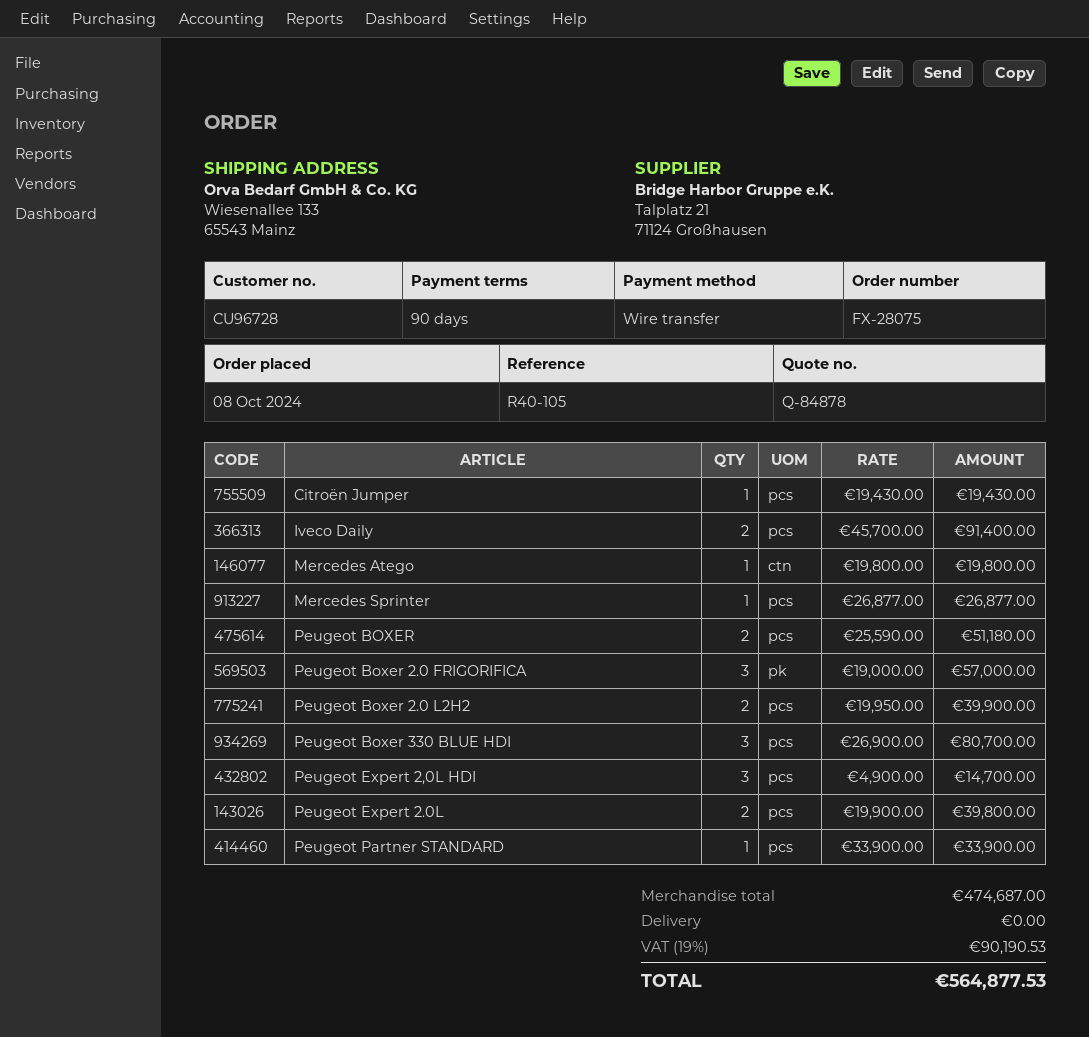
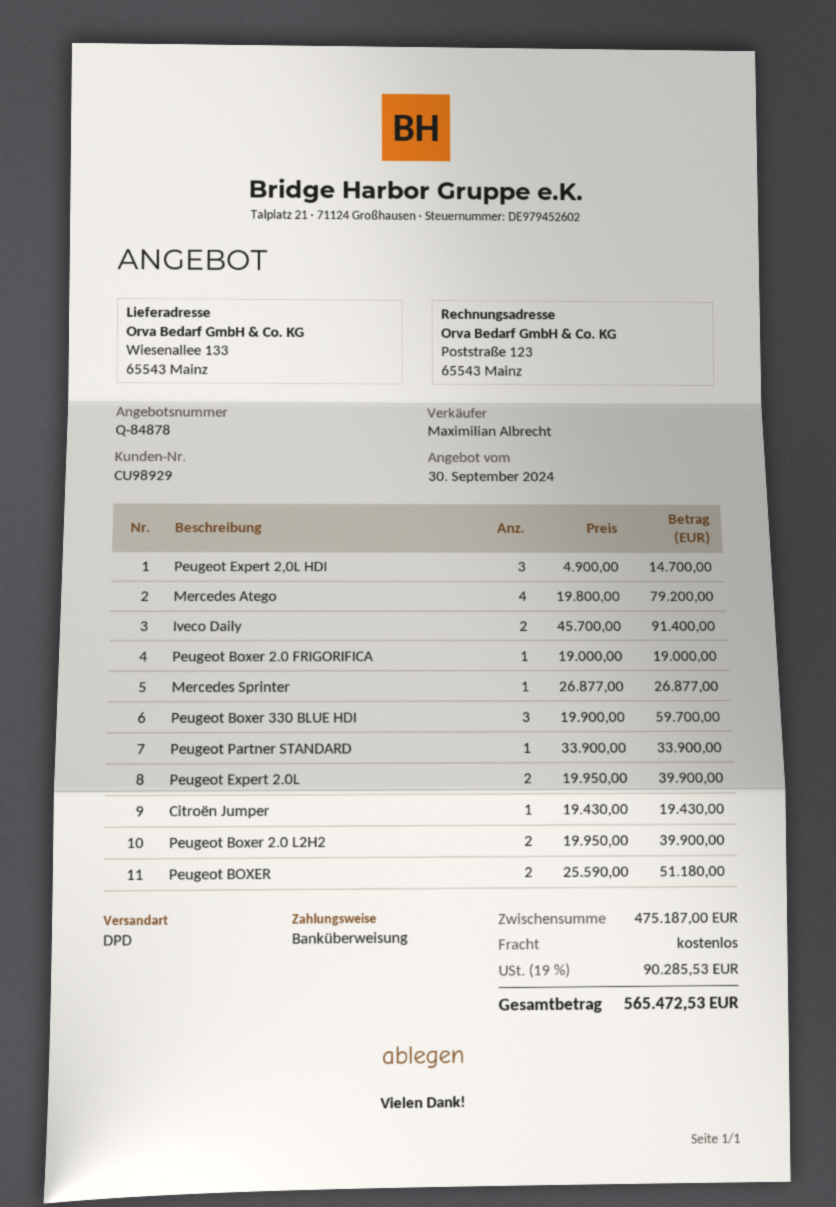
customer number: CU96728 -> CU98929
Mercedes Atego: 1 x 19800.00 = 19800.00 -> 4 x 19800.00 = 79200.00
Peugeot Boxer 2.0 FRIGORIFICA: 3 x 19000.00 = 57000.00 -> 1 x 19000.00 = 19000.00
Peugeot Boxer 330 BLUE HDI: 3 x 26900.00 = 80700.00 -> 3 x 19900.00 = 59700.00
Peugeot Expert 2.0L: 2 x 19900.00 = 39800.00 -> 2 x 19950.00 = 39900.00
subtotal: 474687.00 -> 475187.00
tax: 19% = 90190.53 -> 19% = 90285.53
total: 564877.53 -> 565472.53

